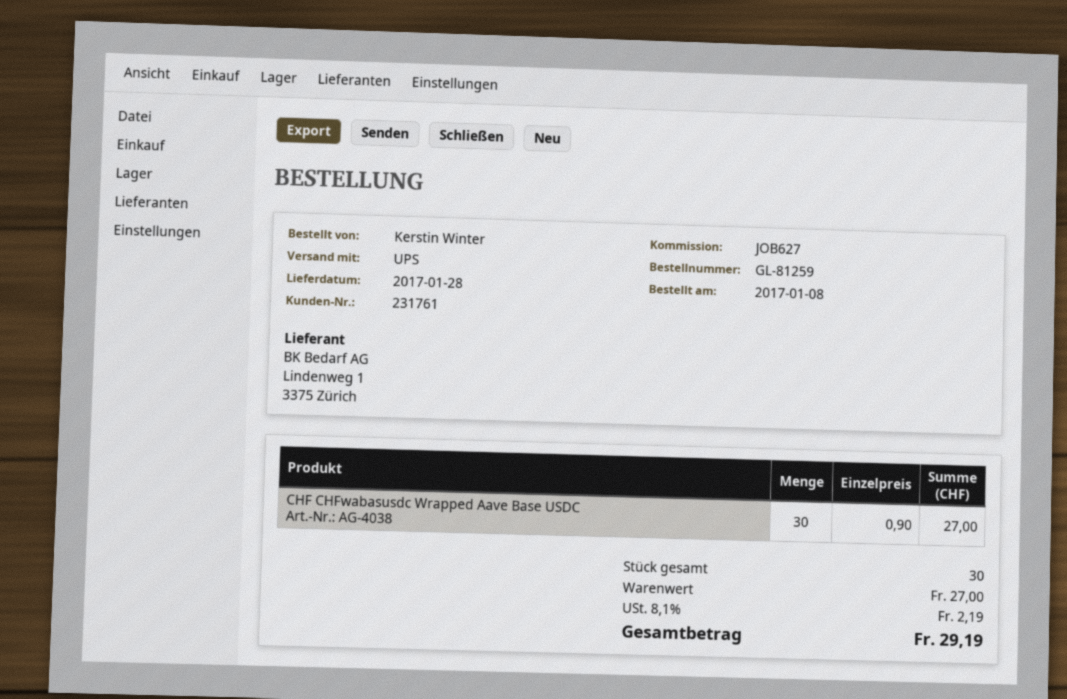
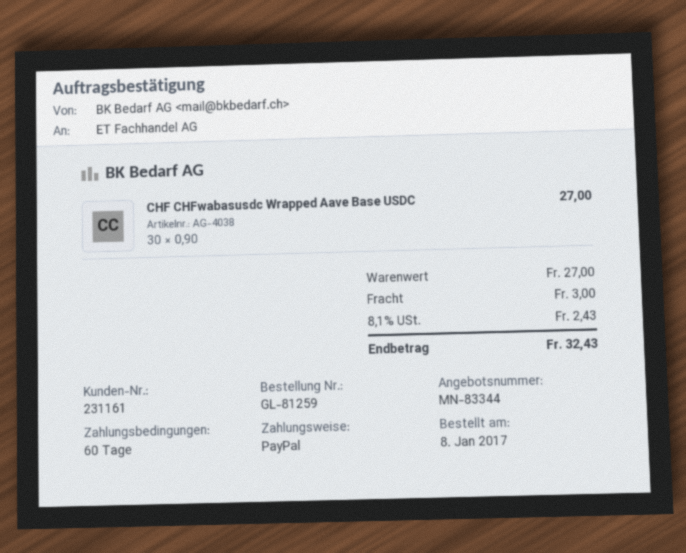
customer number: 231761 -> 231161
shipping: none -> 3.00
tax: 8.1% = 2.19 -> 8.1% = 2.43
total: 29.19 -> 32.43

